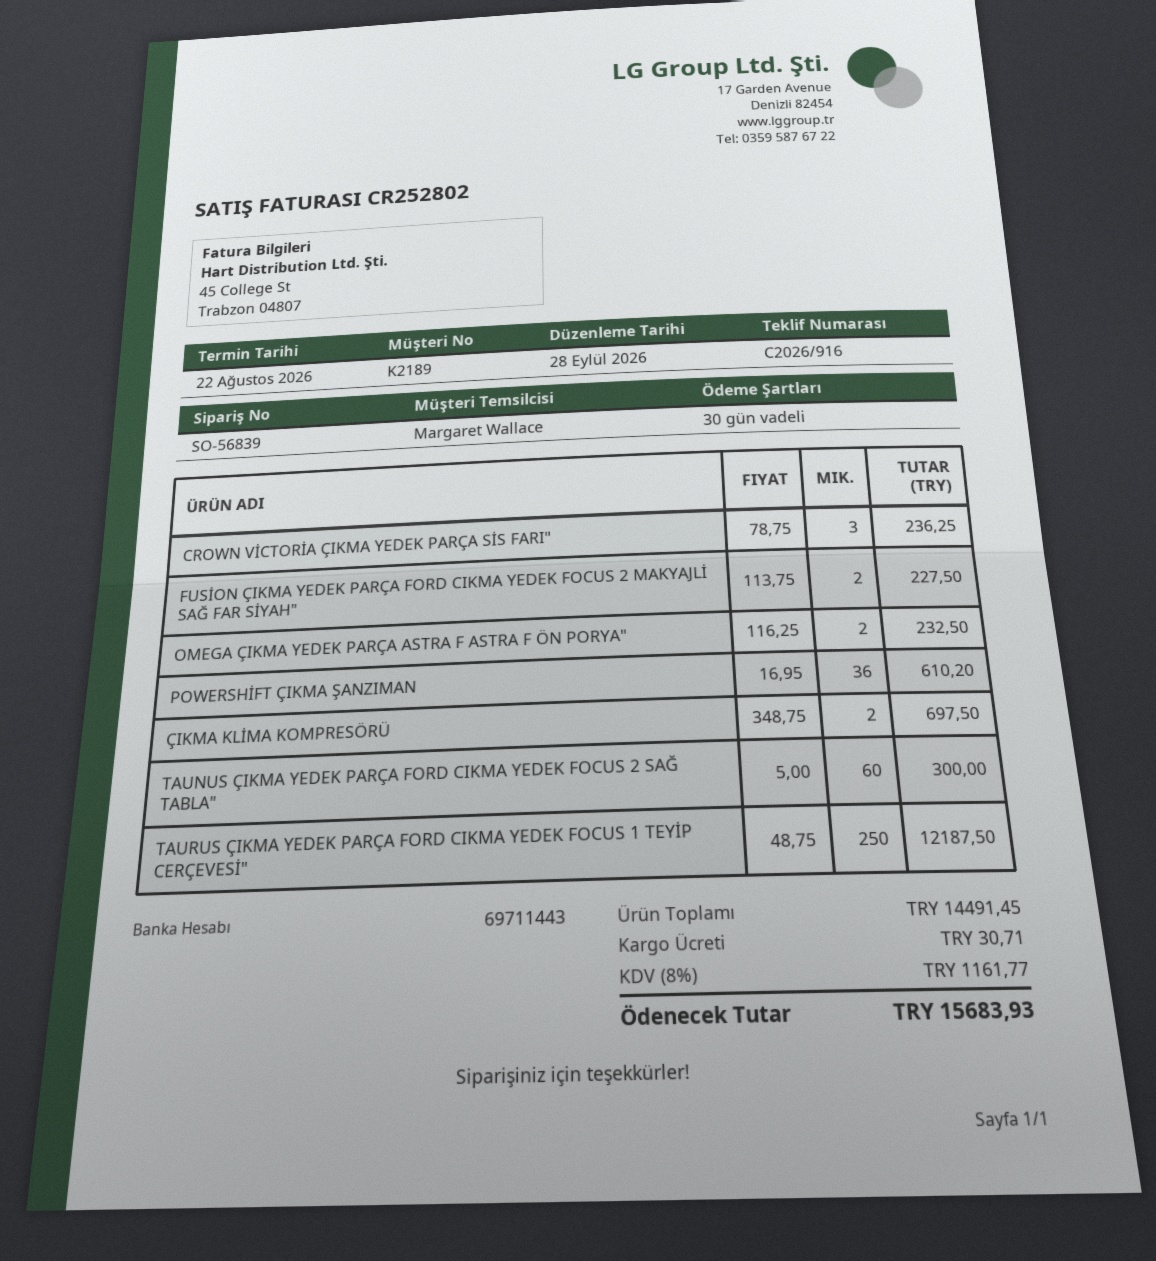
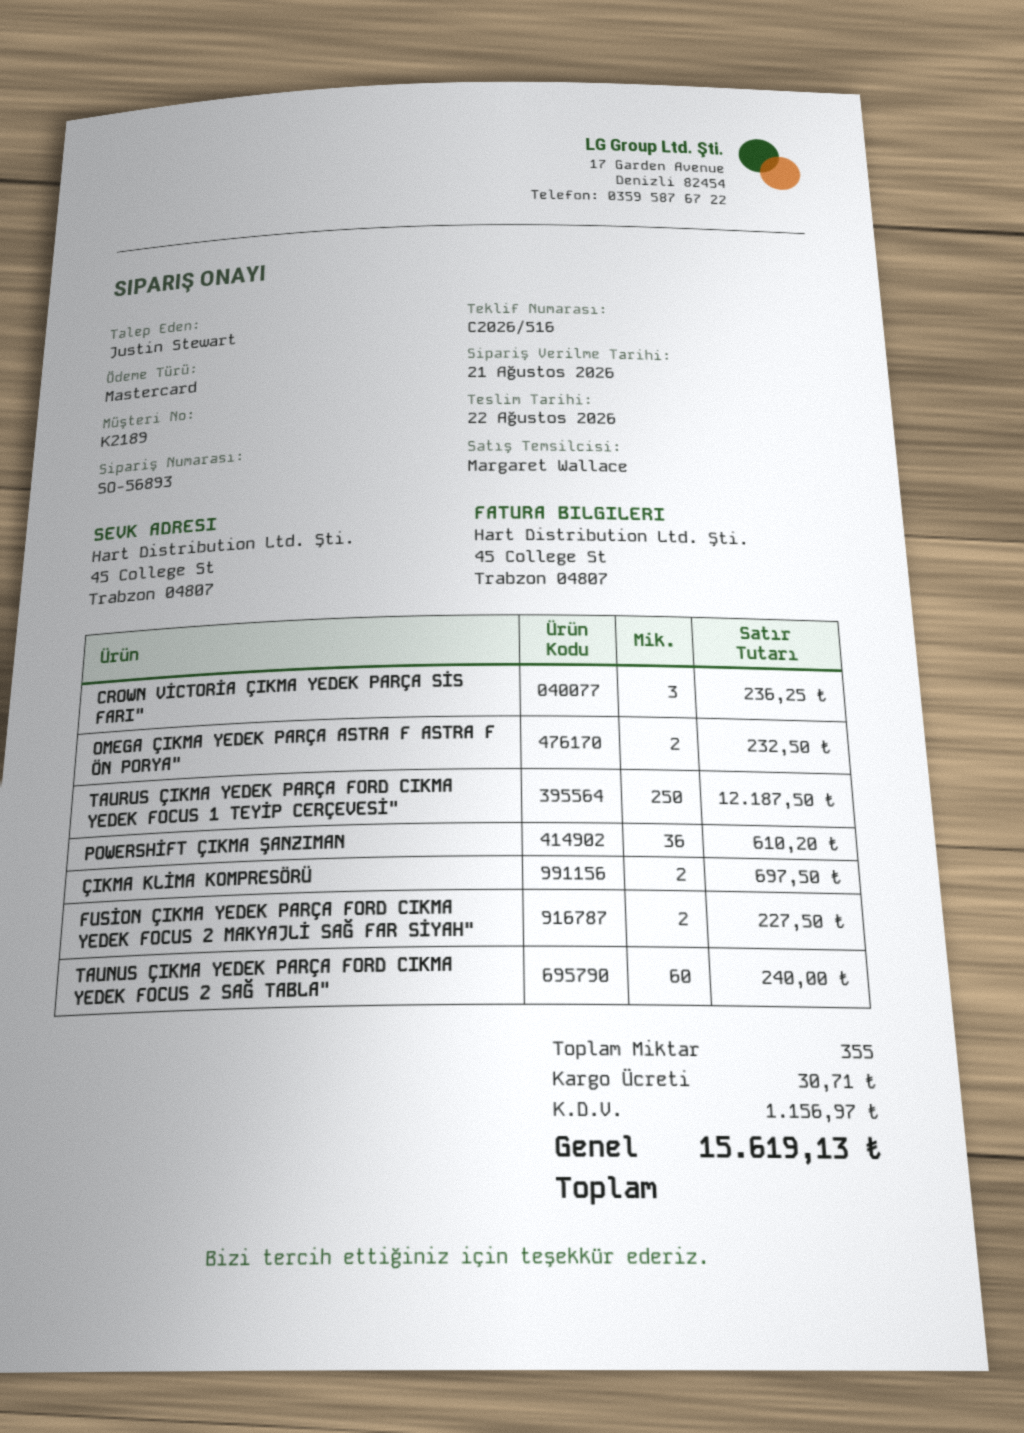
quote number: C2026/916 -> C2026/516
order number: SO-56839 -> SO-56893
TAUNUS ÇIKMA YEDEK PARÇA FORD CIKMA YEDEK FOCUS 2 SAĞ TABLA": 60 for 300.00 -> 60 for 240.00
tax: 1161.77 -> 1156.97
total: 15683.93 -> 15619.13

